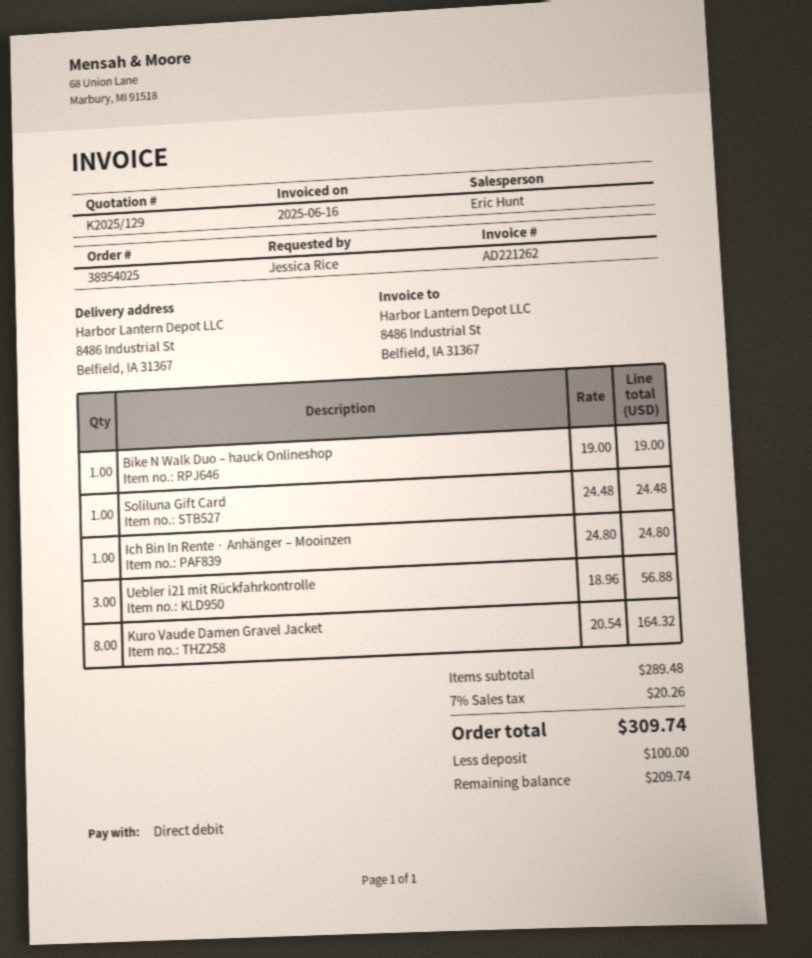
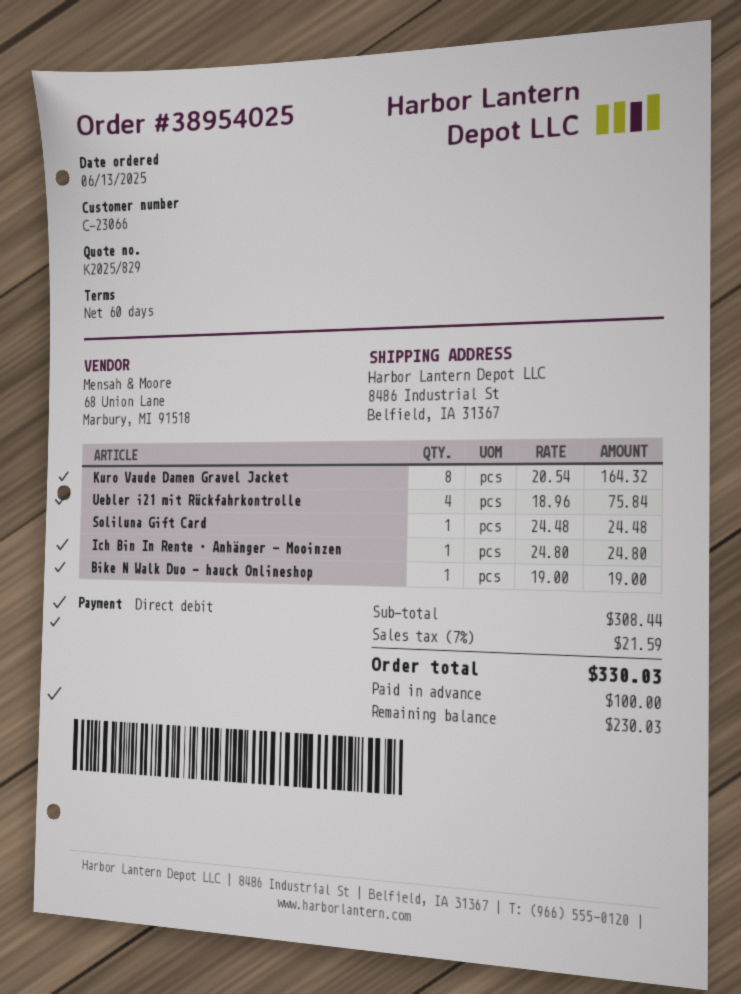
quote number: K2025/129 -> K2025/829
Uebler i21 mit Rückfahrkontrolle: 3 x 18.96 = 56.88 -> 4 x 18.96 = 75.84
subtotal: 289.48 -> 308.44
tax: 7% = 20.26 -> 7% = 21.59
total: 309.74 -> 330.03
balance: 209.74 -> 230.03

